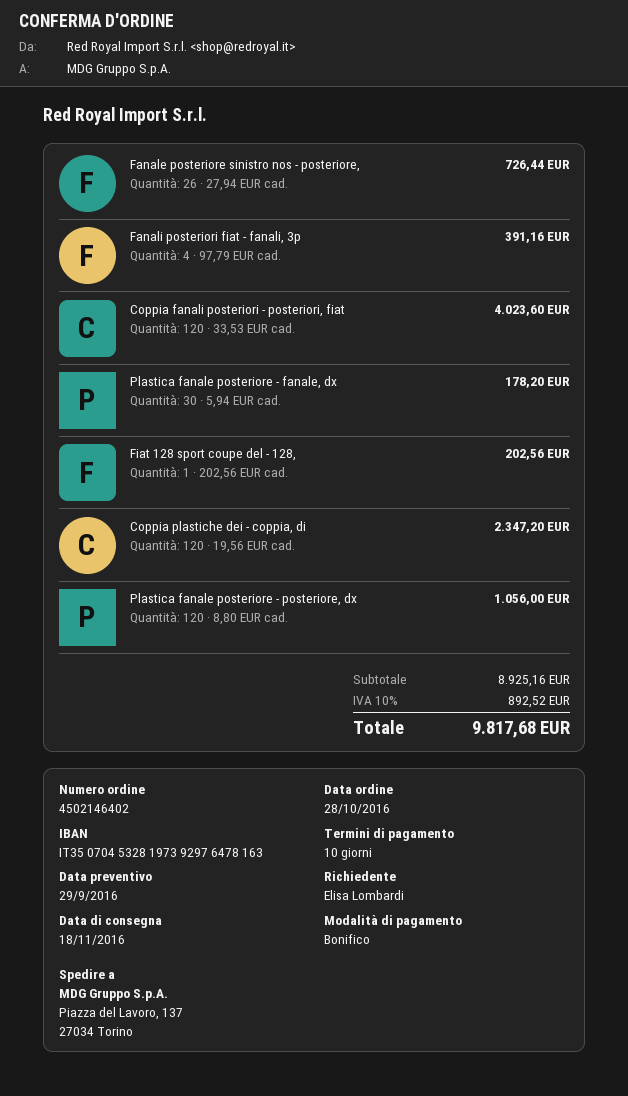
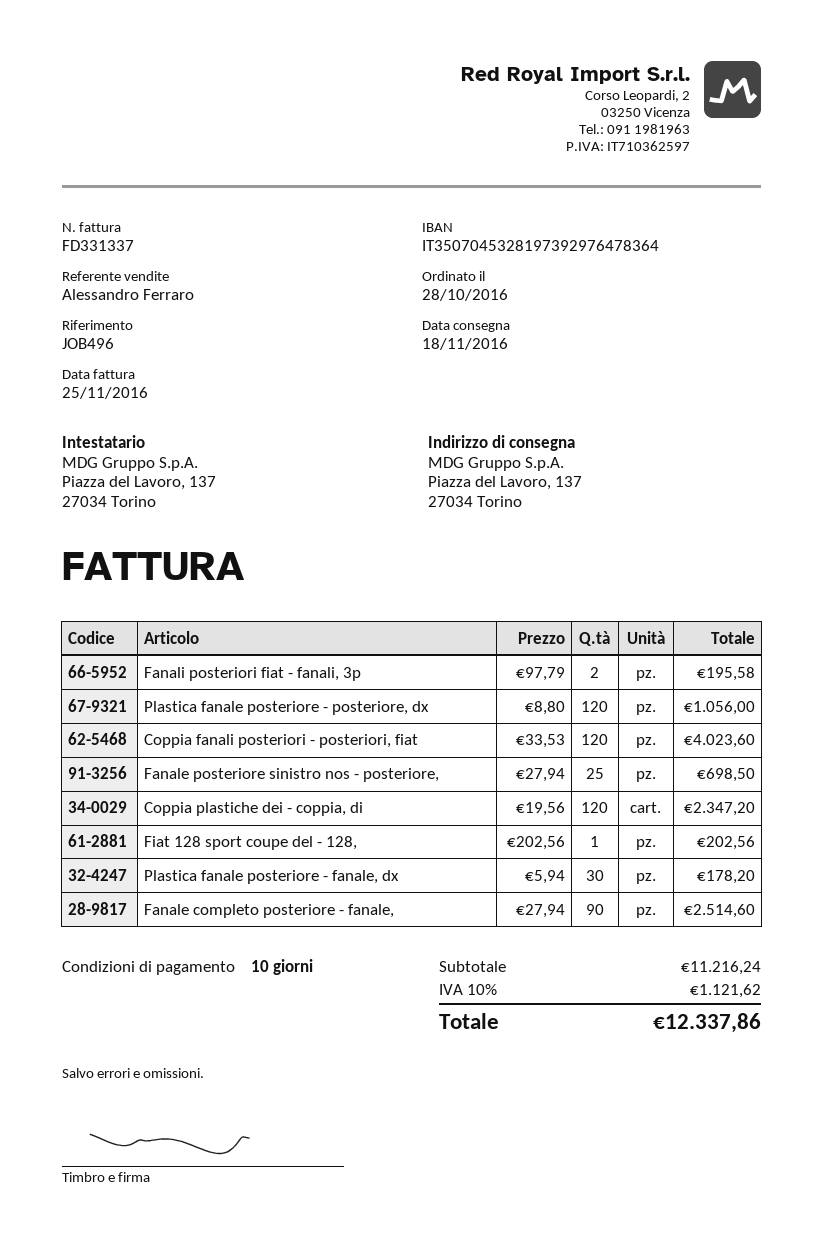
bank account: IT3507045328197392976478163 -> IT3507045328197392976478364
Fanale posteriore sinistro nos - posteriore,: 26 x 27.94 = 726.44 -> 25 x 27.94 = 698.50
Fanali posteriori fiat - fanali, 3p: 4 x 97.79 = 391.16 -> 2 x 97.79 = 195.58
Fanale completo posteriore - fanale,: none -> 90 x 27.94 = 2514.60
subtotal: 8925.16 -> 11216.24
tax: 10% = 892.52 -> 10% = 1121.62
total: 9817.68 -> 12337.86

